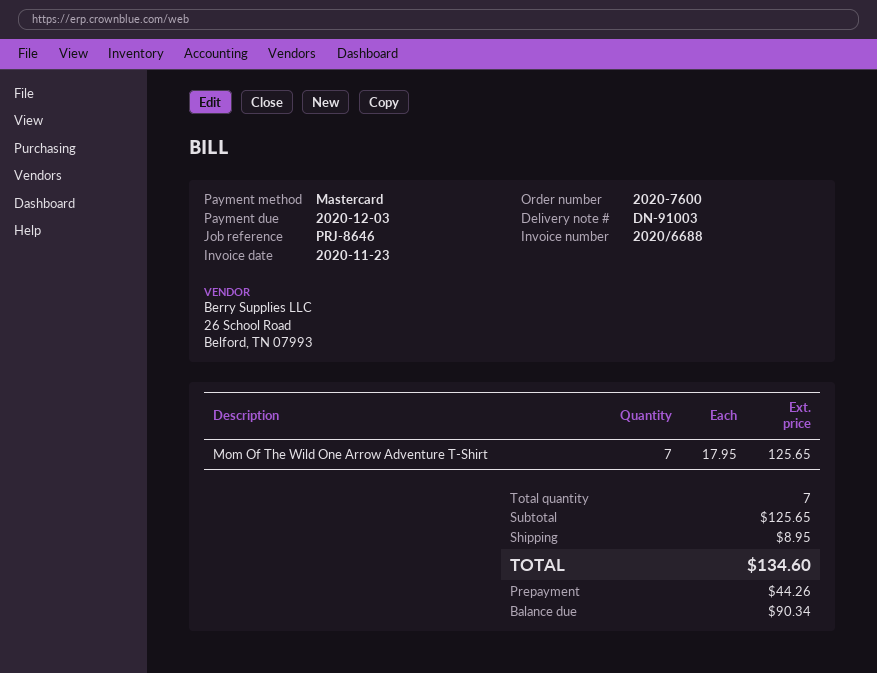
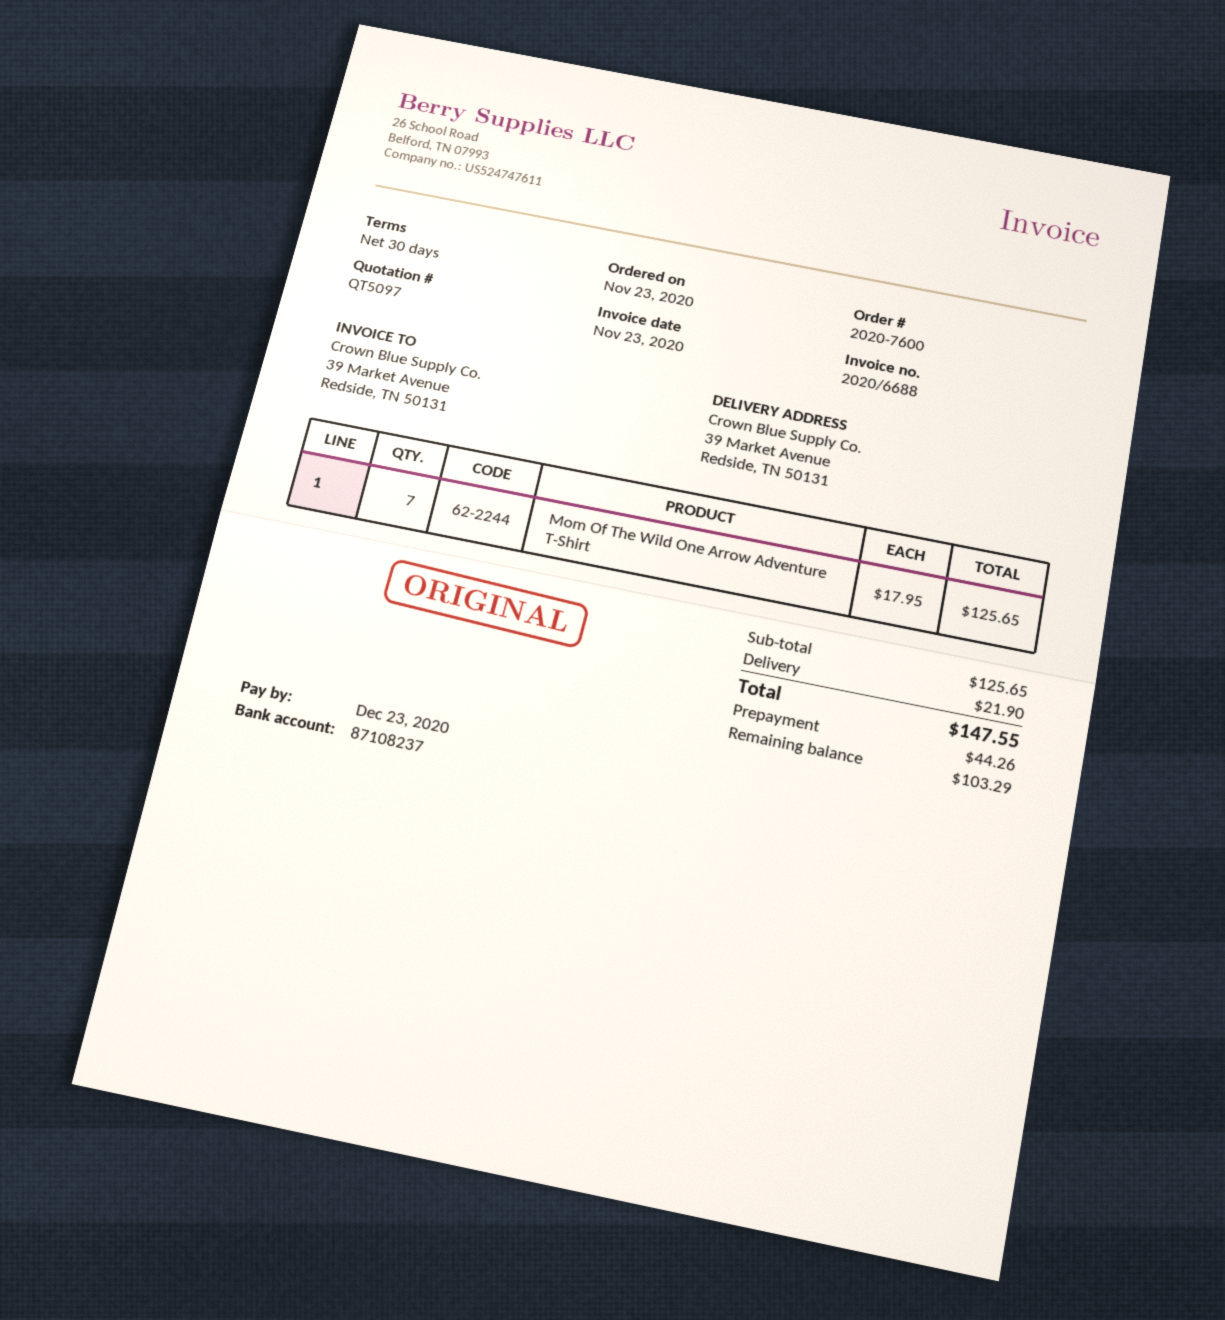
due date: 2020-12-03 -> 2020-12-23
shipping: 8.95 -> 21.90
total: 134.60 -> 147.55
balance: 90.34 -> 103.29

